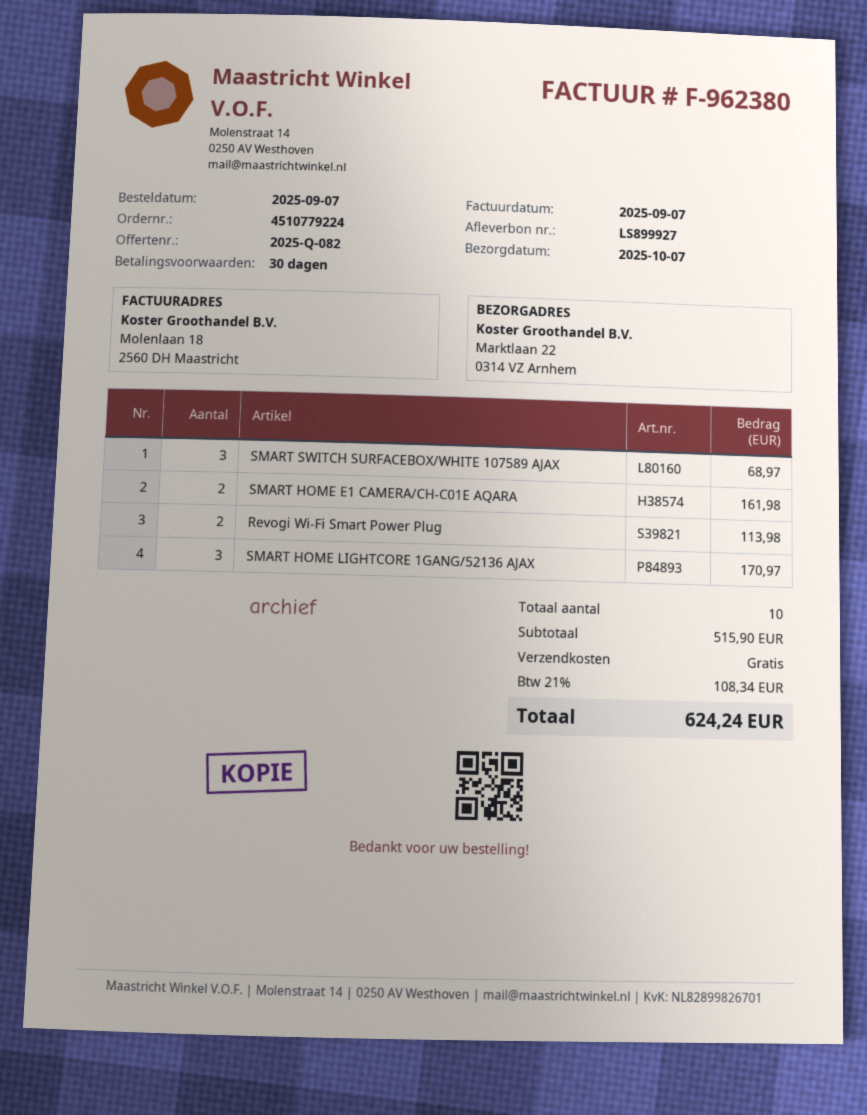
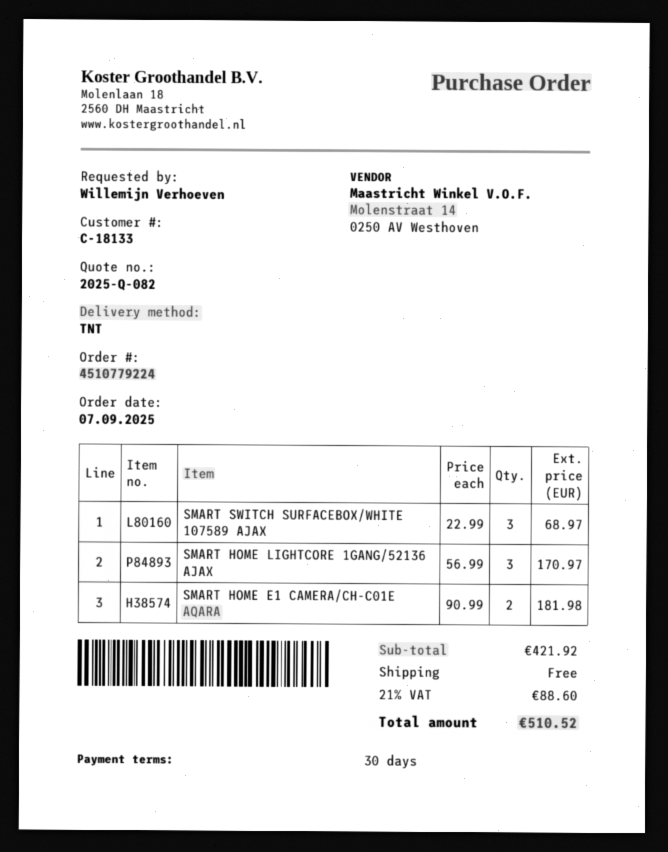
SMART HOME E1 CAMERA/CH-C01E AQARA: 2 for 161.98 -> 2 for 181.98
Revogi Wi-Fi Smart Power Plug: 2 for 113.98 -> none
subtotal: 515.90 -> 421.92
tax: 21% = 108.34 -> 21% = 88.60
total: 624.24 -> 510.52

